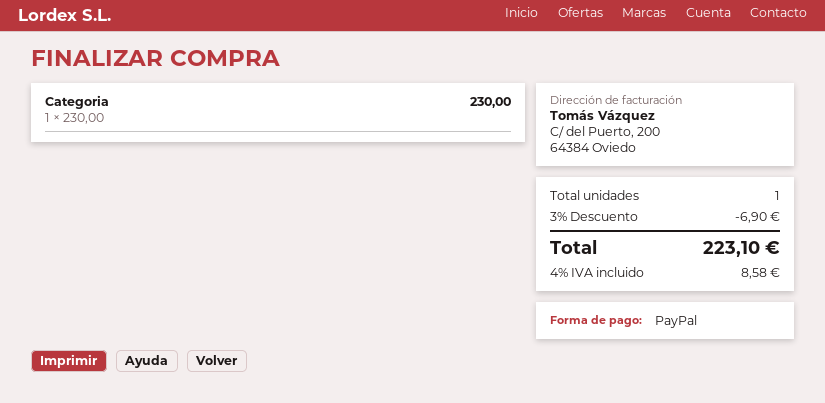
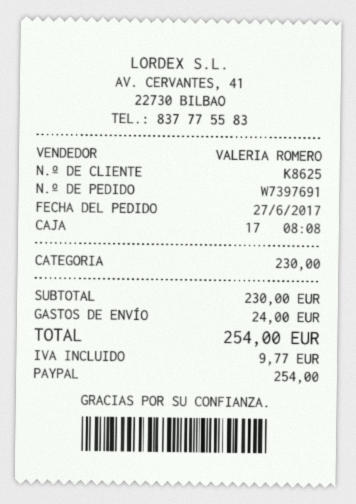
discount: 3% = 6.90 -> none
shipping: none -> 24.00
tax: 8.58 -> 9.77
total: 223.10 -> 254.00

